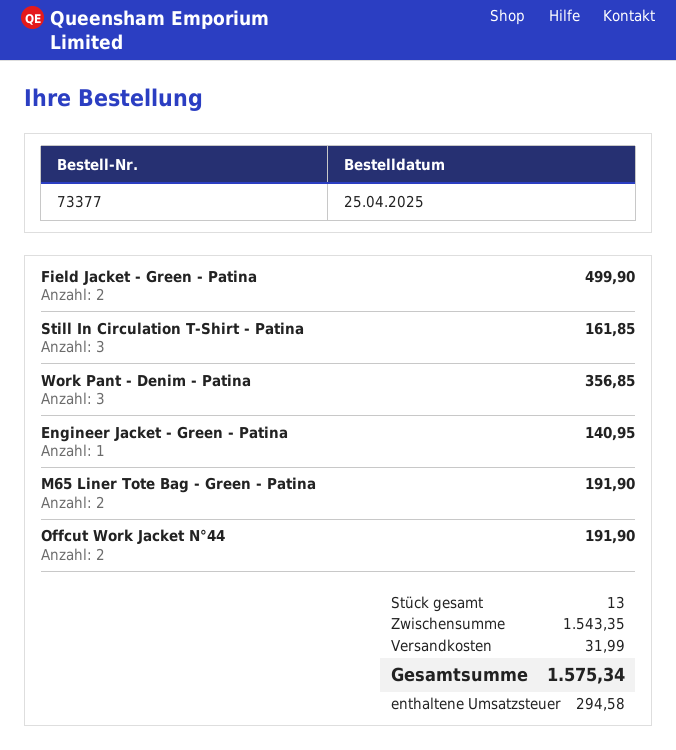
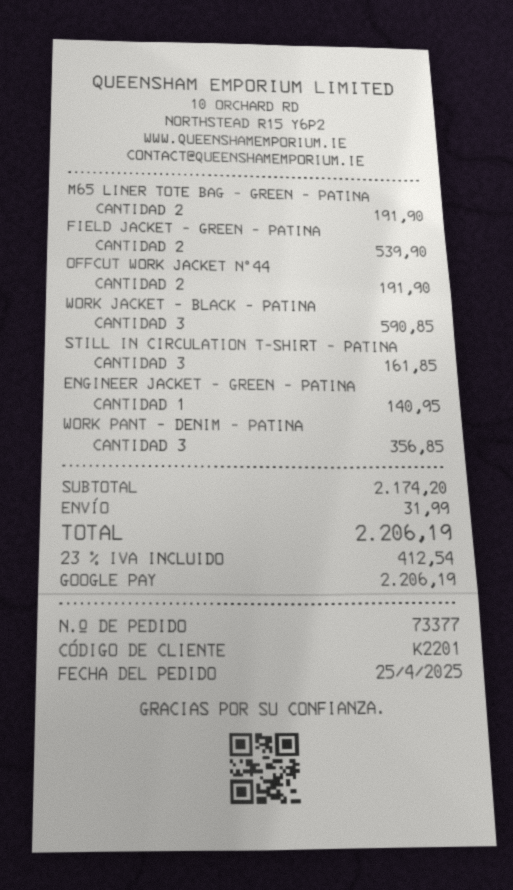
Field Jacket - Green - Patina: 2 for 499.90 -> 2 for 539.90
WORK JACKET - BLACK - PATINA: none -> 3 for 590.85
subtotal: 1543.35 -> 2174.20
tax: 294.58 -> 412.54
total: 1575.34 -> 2206.19

